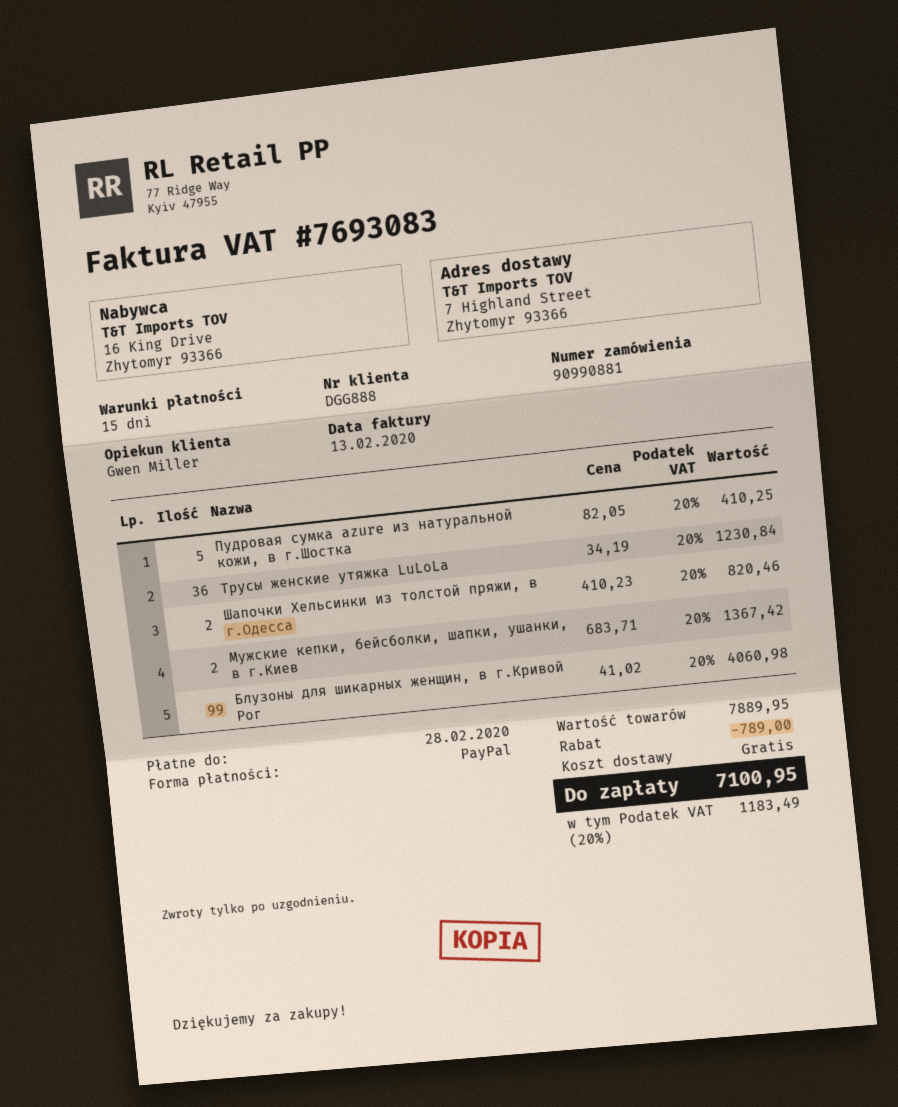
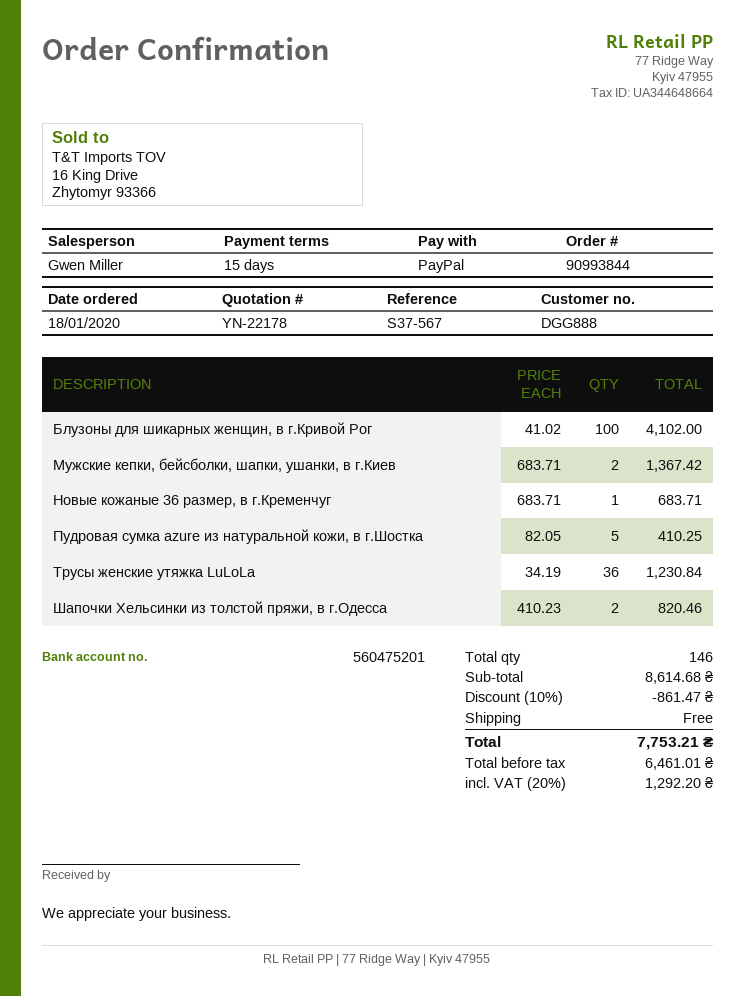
order number: 90990881 -> 90993844
Блузоны для шикарных женщин, в г.Кривой Рог: 99 x 41.02 = 4060.98 -> 100 x 41.02 = 4102.00
Новые кожаные 36 размер, в г.Кременчуг: none -> 1 x 683.71 = 683.71
subtotal: 7889.95 -> 8614.68
discount: 789.00 -> 861.47
tax: 20% = 1183.49 -> 20% = 1292.20
total: 7100.95 -> 7753.21

